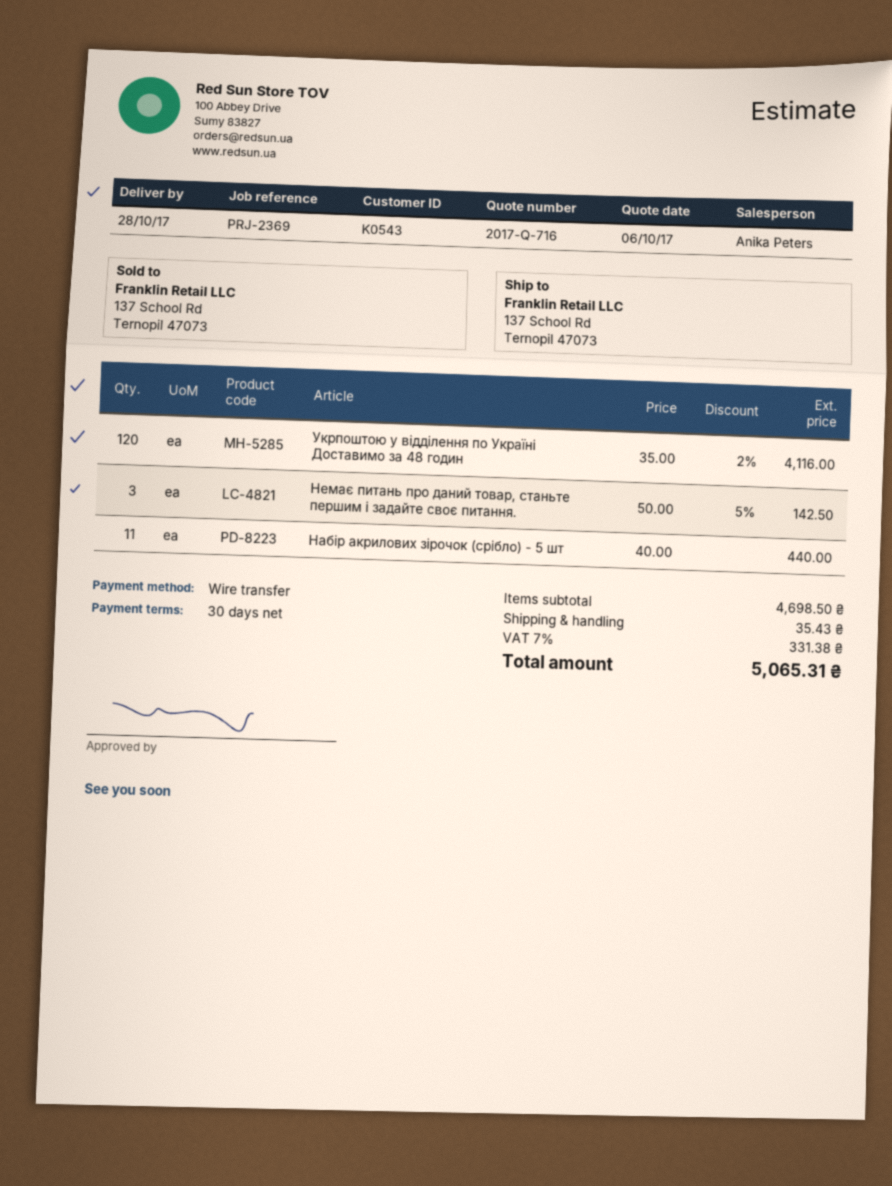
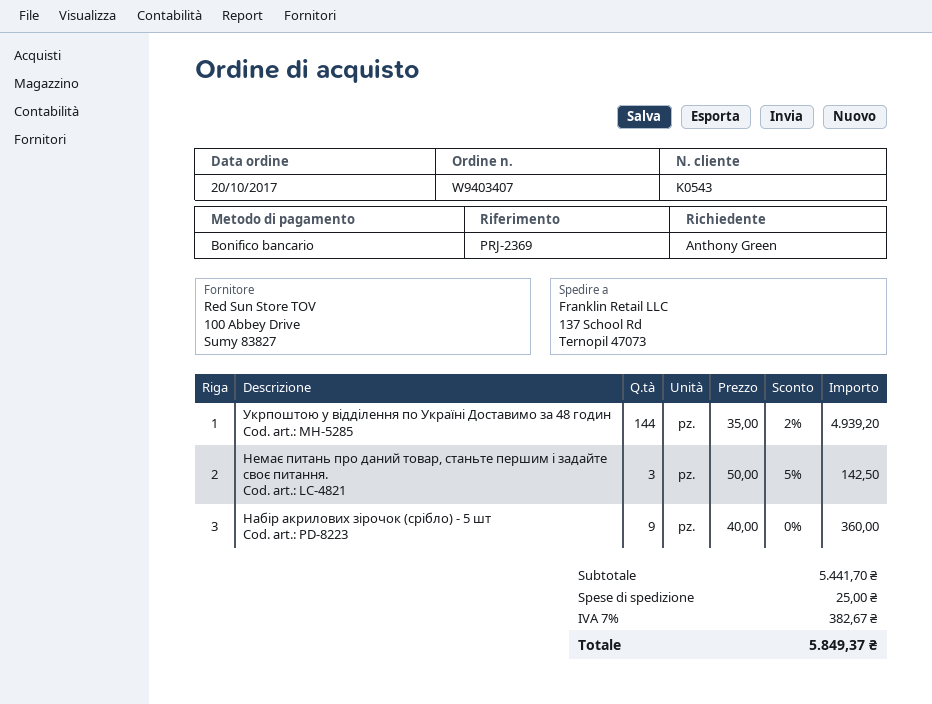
Укрпоштою у відділення по Україні Доставимо за 48 годин: 120 x 35.00 - 2% = 4116.00 -> 144 x 35.00 - 2% = 4939.20
Набір акрилових зірочок (срібло) - 5 шт: 11 x 40.00 = 440.00 -> 9 x 40.00 = 360.00
subtotal: 4698.50 -> 5441.70
shipping: 35.43 -> 25.00
tax: 7% = 331.38 -> 7% = 382.67
total: 5065.31 -> 5849.37

